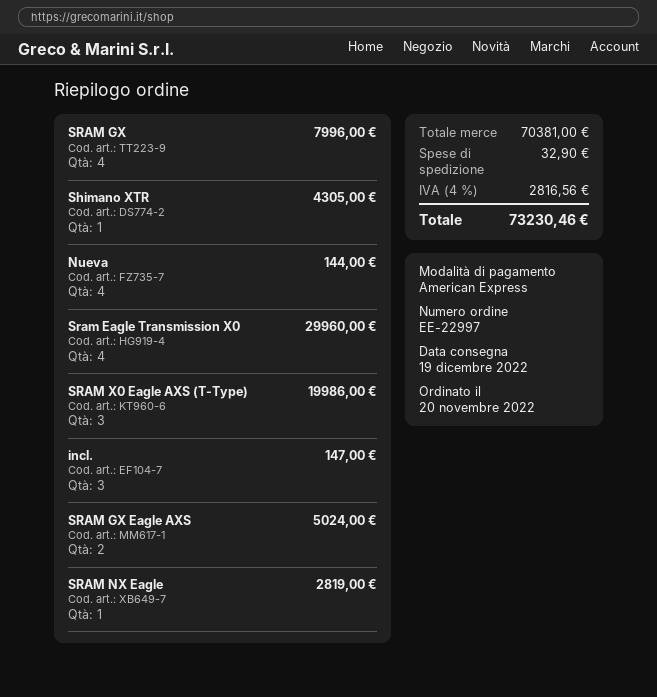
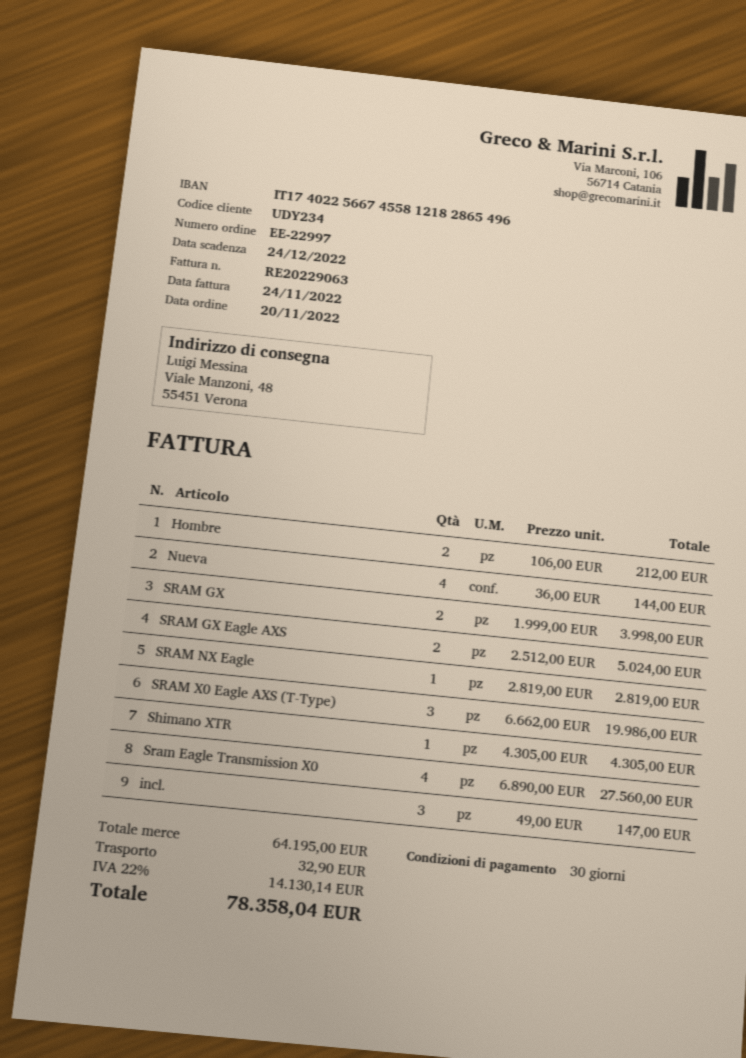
SRAM GX: 4 for 7996.00 -> 2 for 3998.00
Sram Eagle Transmission X0: 4 for 29960.00 -> 4 for 27560.00
Hombre: none -> 2 for 212.00
subtotal: 70381.00 -> 64195.00
tax: 4% = 2816.56 -> 22% = 14130.14
total: 73230.46 -> 78358.04

